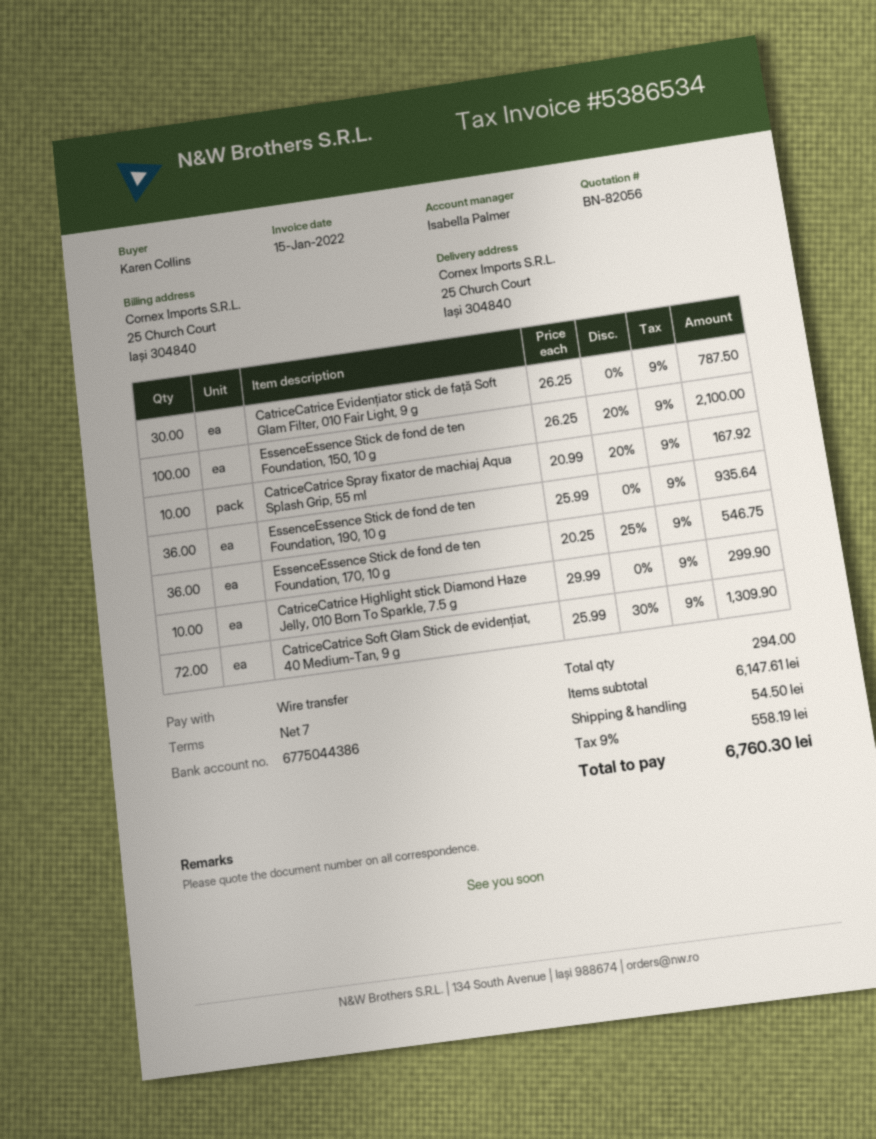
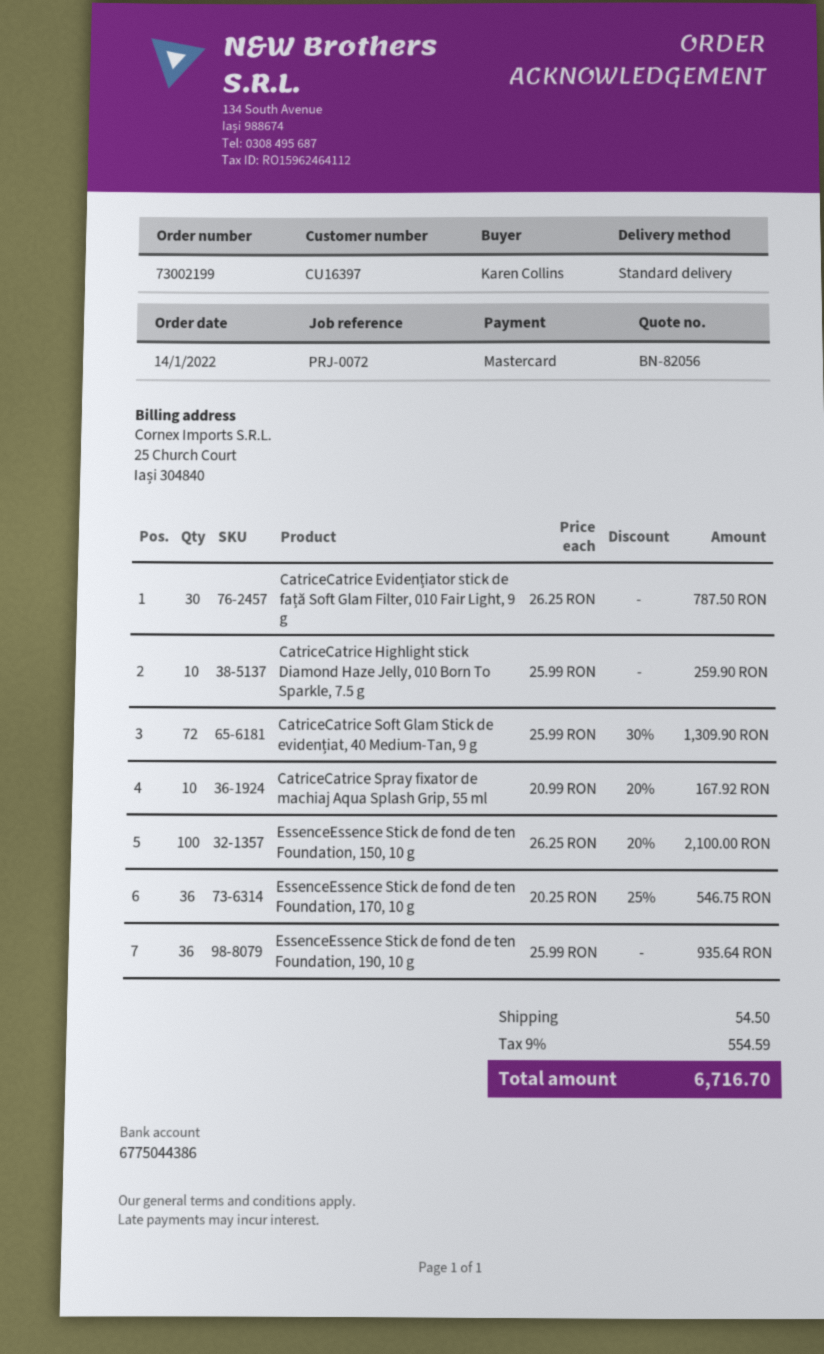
payment method: bank transfer -> Mastercard
CatriceCatrice Highlight stick Diamond Haze Jelly, 010 Born To Sparkle, 7.5 g: 10 x 29.99 = 299.90 -> 10 x 25.99 = 259.90
tax: 9% = 558.19 -> 9% = 554.59
total: 6760.30 -> 6716.70

